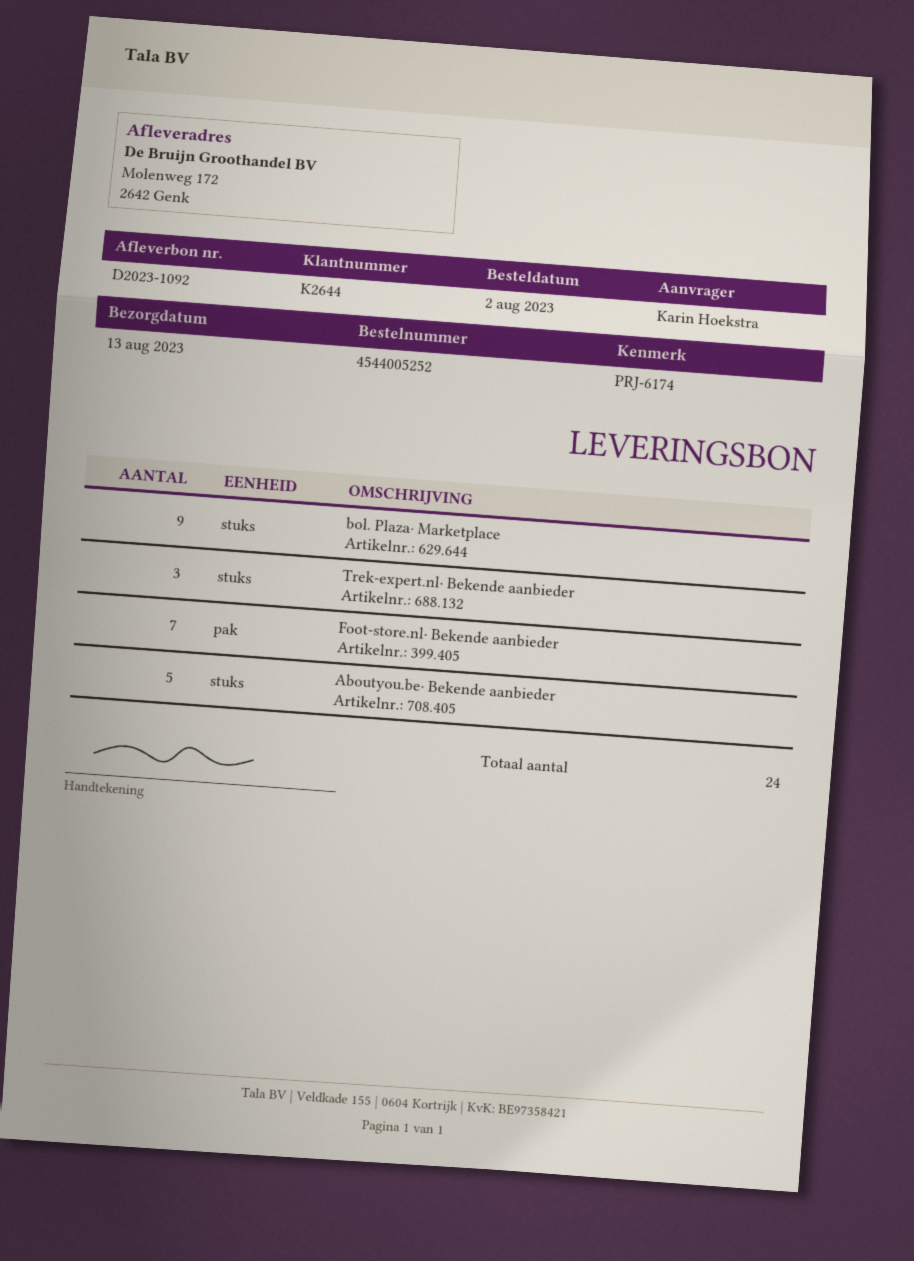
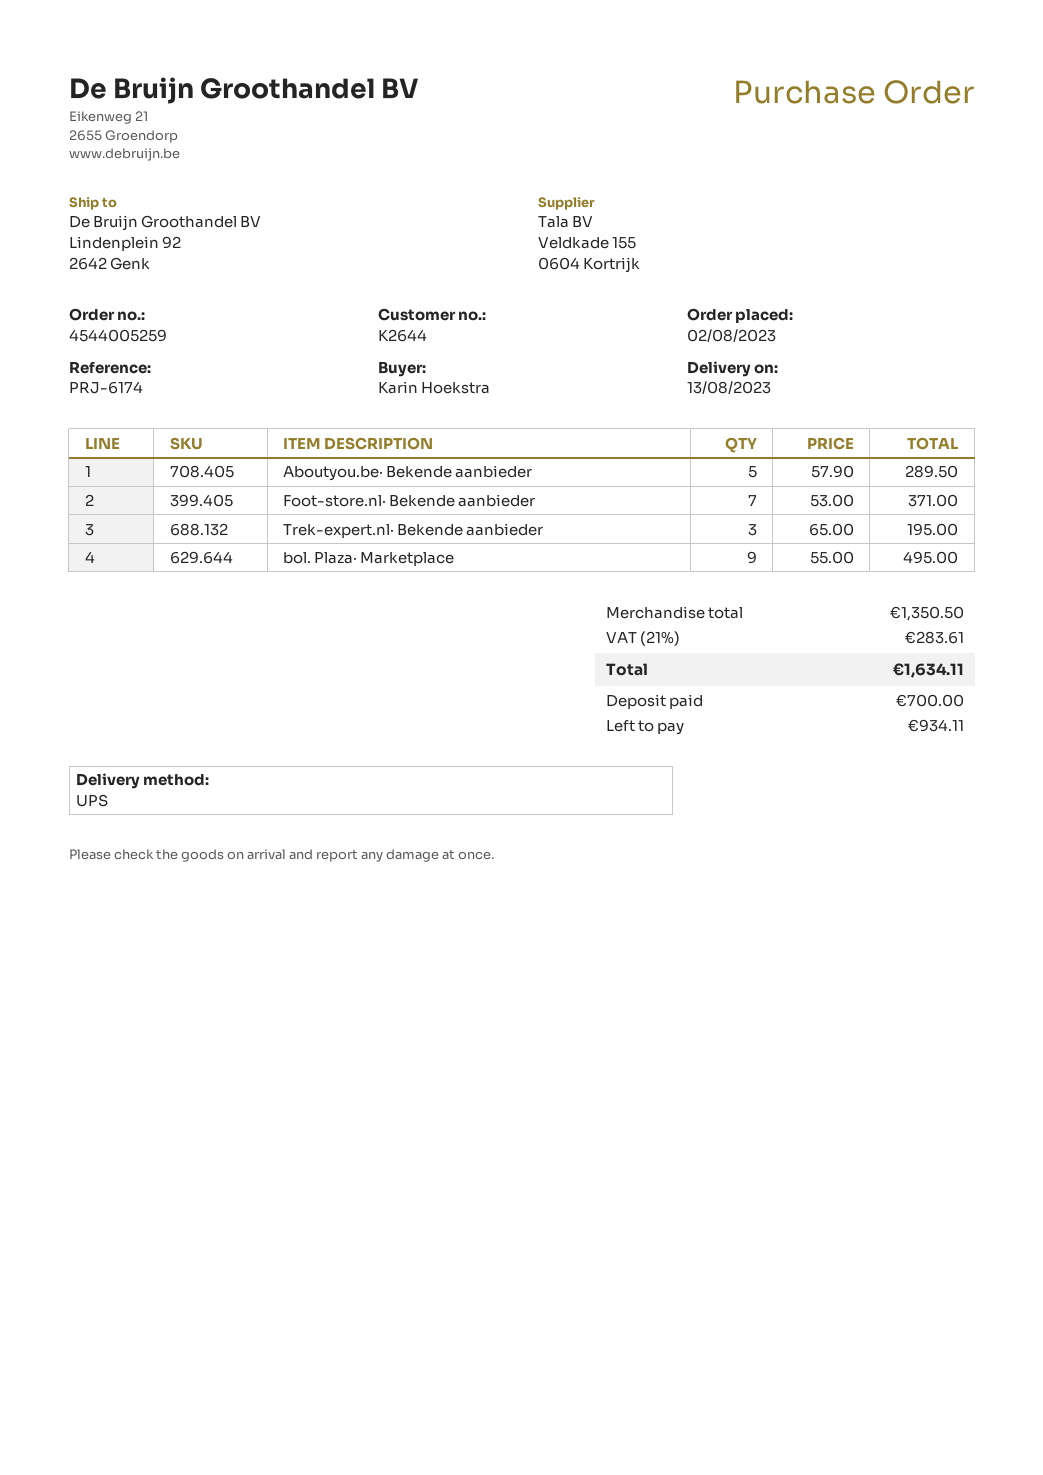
order number: 4544005252 -> 4544005259
ship to: Molenweg 172, 2642 Genk -> Lindenplein 92, 2642 Genk

